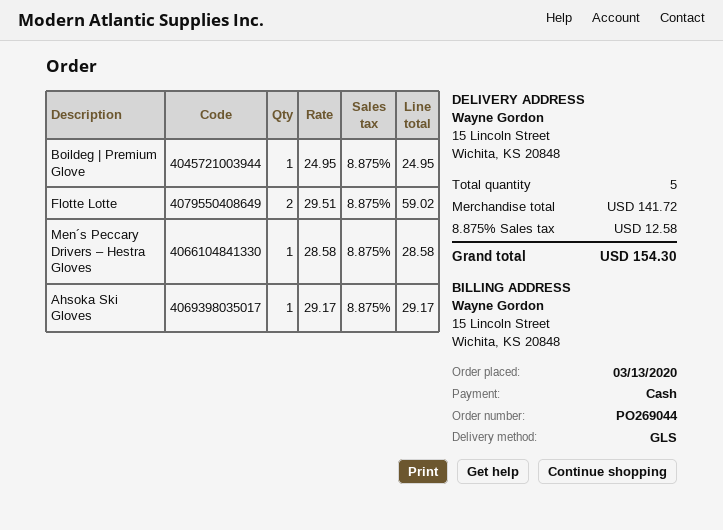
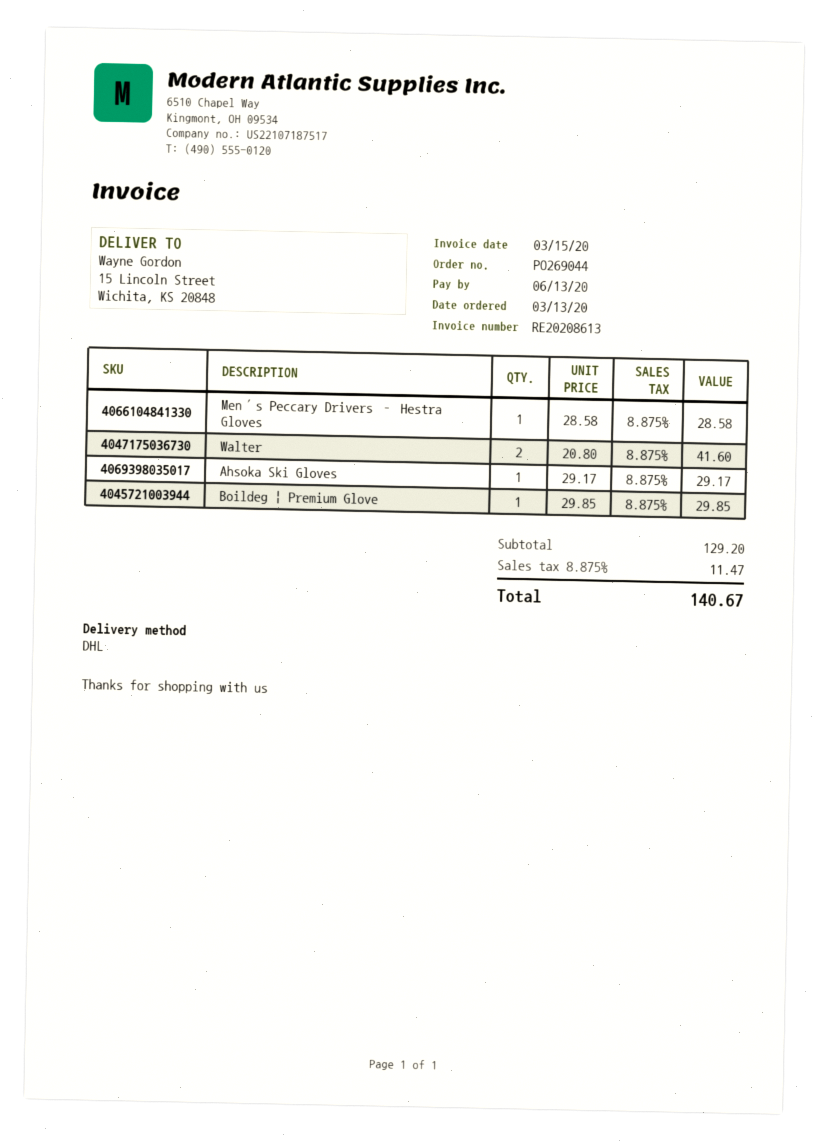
shipping method: GLS -> DHL
Boildeg | Premium Glove: 1 x 24.95 = 24.95 -> 1 x 29.85 = 29.85
Flotte Lotte: 2 x 29.51 = 59.02 -> none
Walter: none -> 2 x 20.80 = 41.60
subtotal: 141.72 -> 129.20
tax: 8.875% = 12.58 -> 8.875% = 11.47
total: 154.30 -> 140.67

